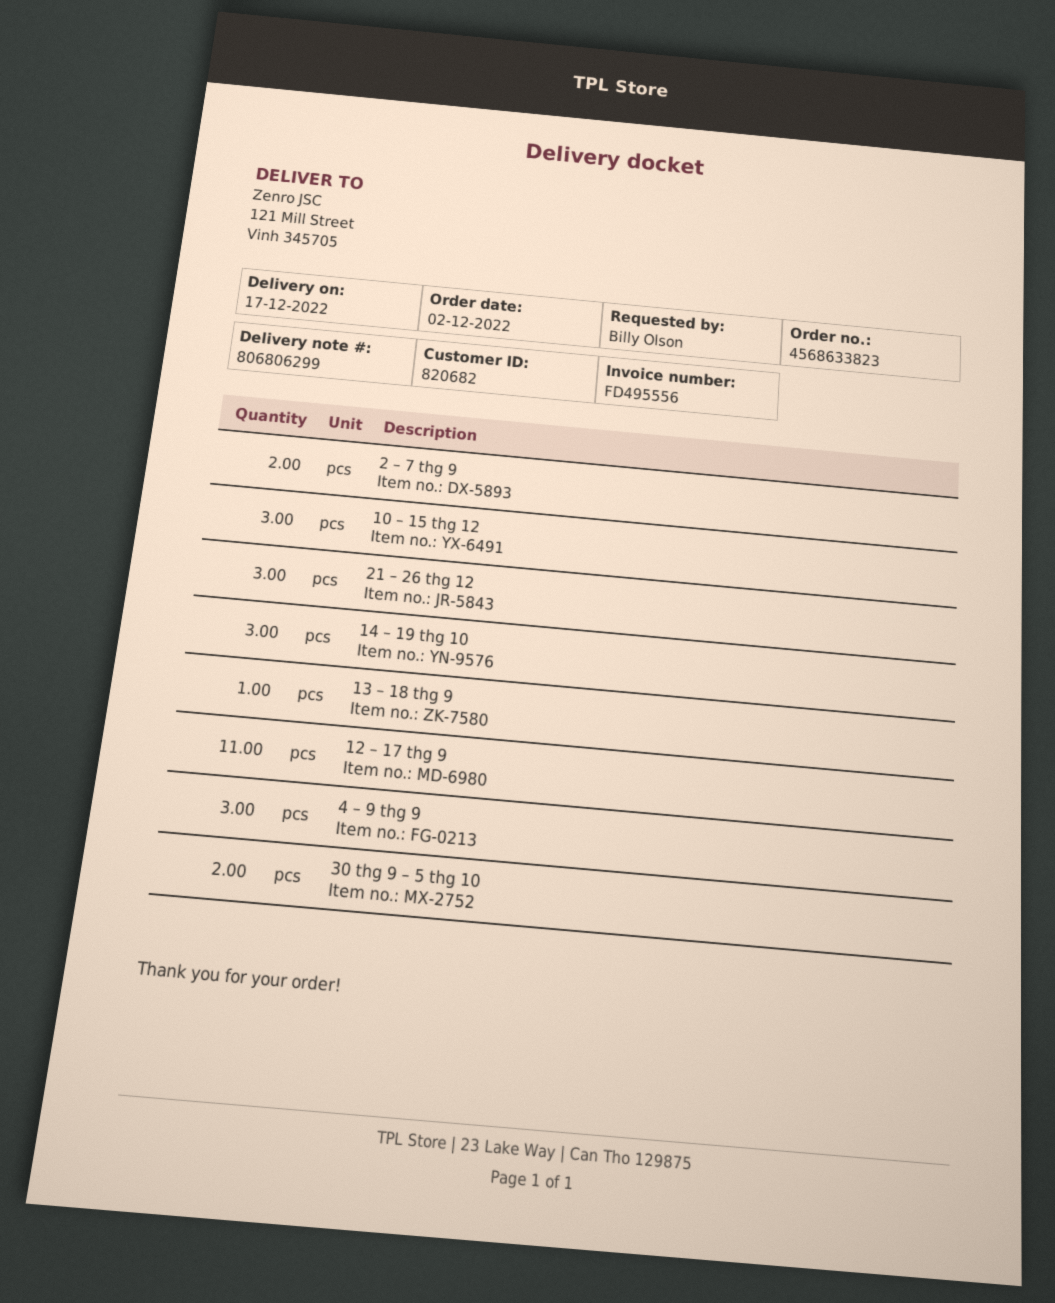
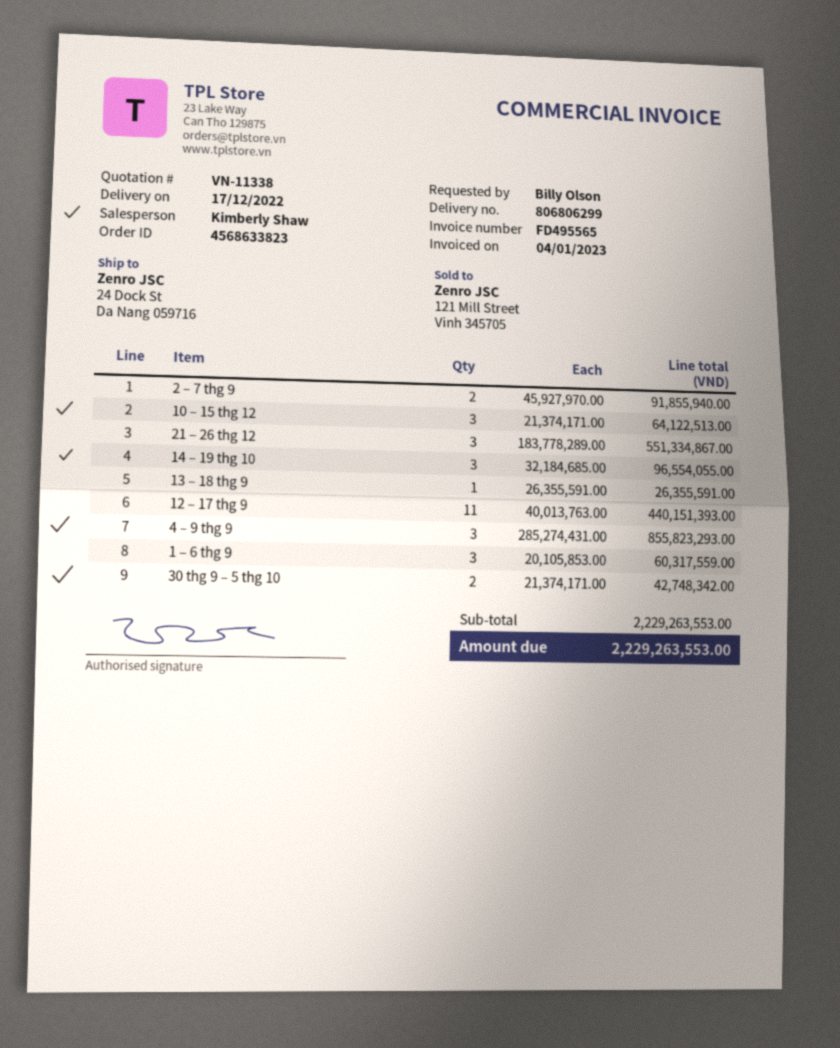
invoice number: FD495556 -> FD495565
ship to: 121 Mill Street, Vinh 345705 -> 24 Dock St, Da Nang 059716
1 – 6 thg 9: none -> 3

